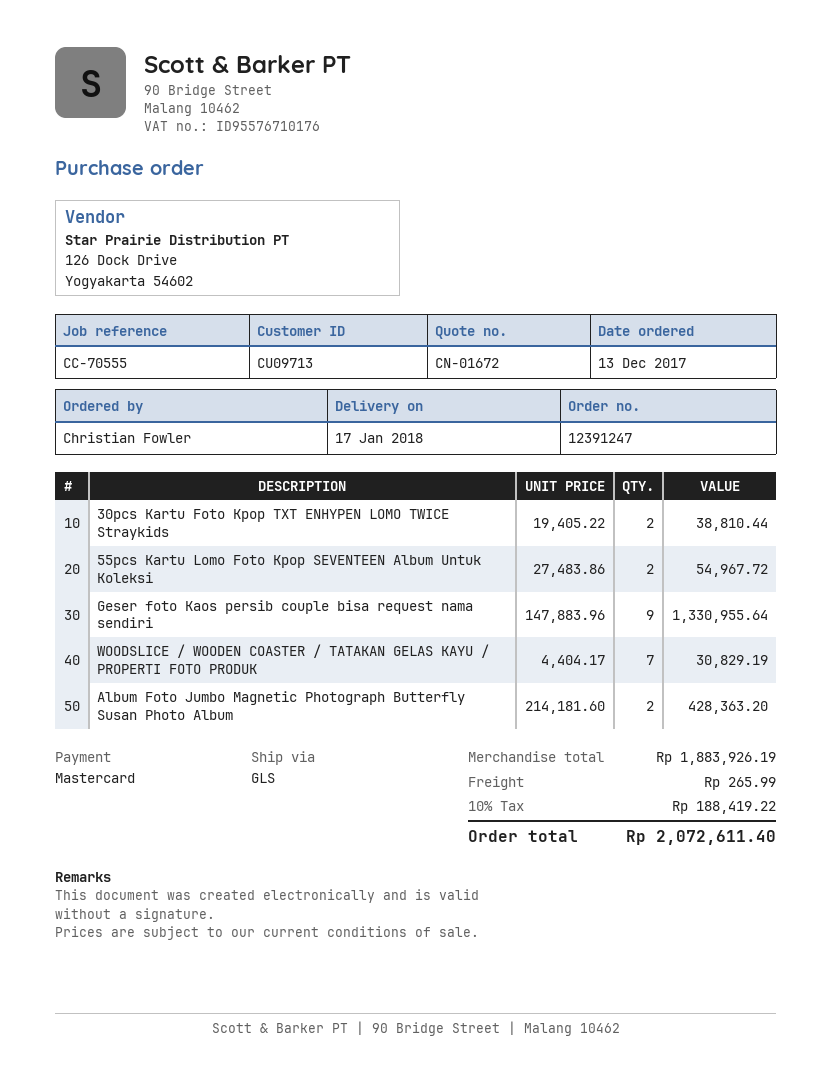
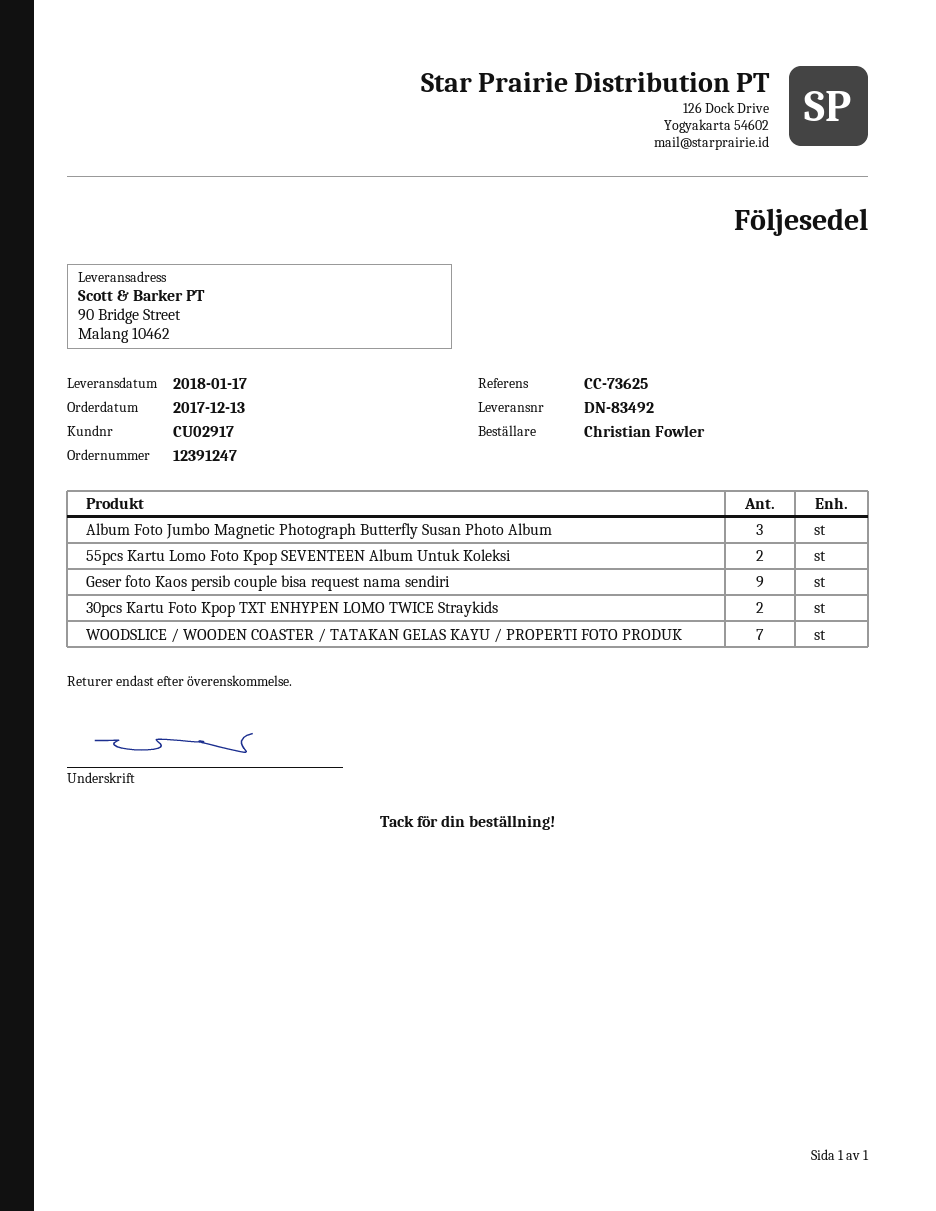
customer number: CU09713 -> CU02917
reference: CC-70555 -> CC-73625
Album Foto Jumbo Magnetic Photograph Butterfly Susan Photo Album: 2 -> 3

